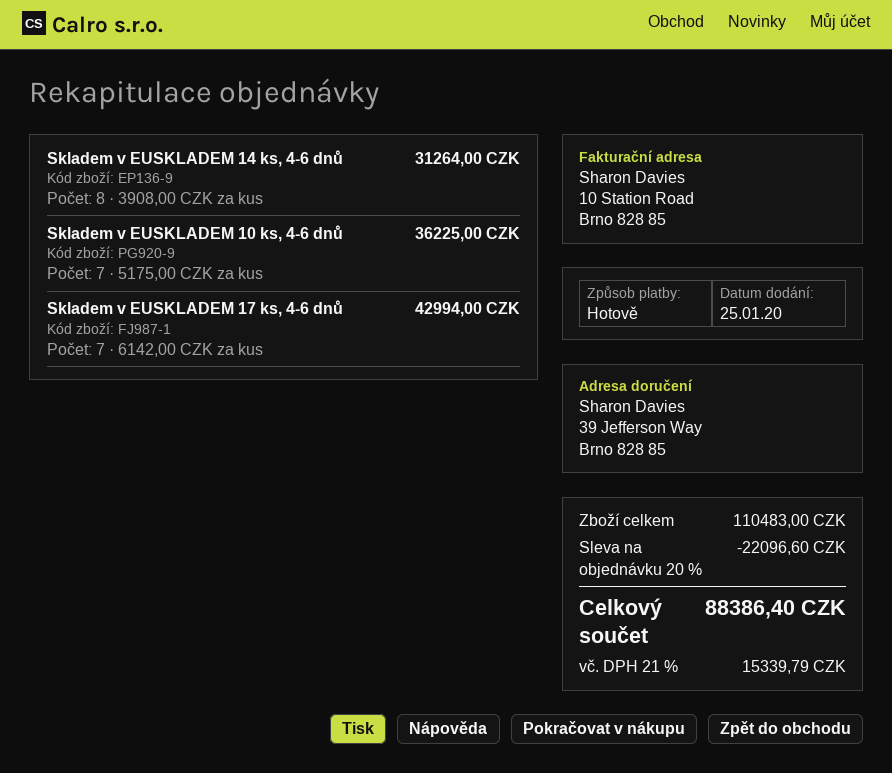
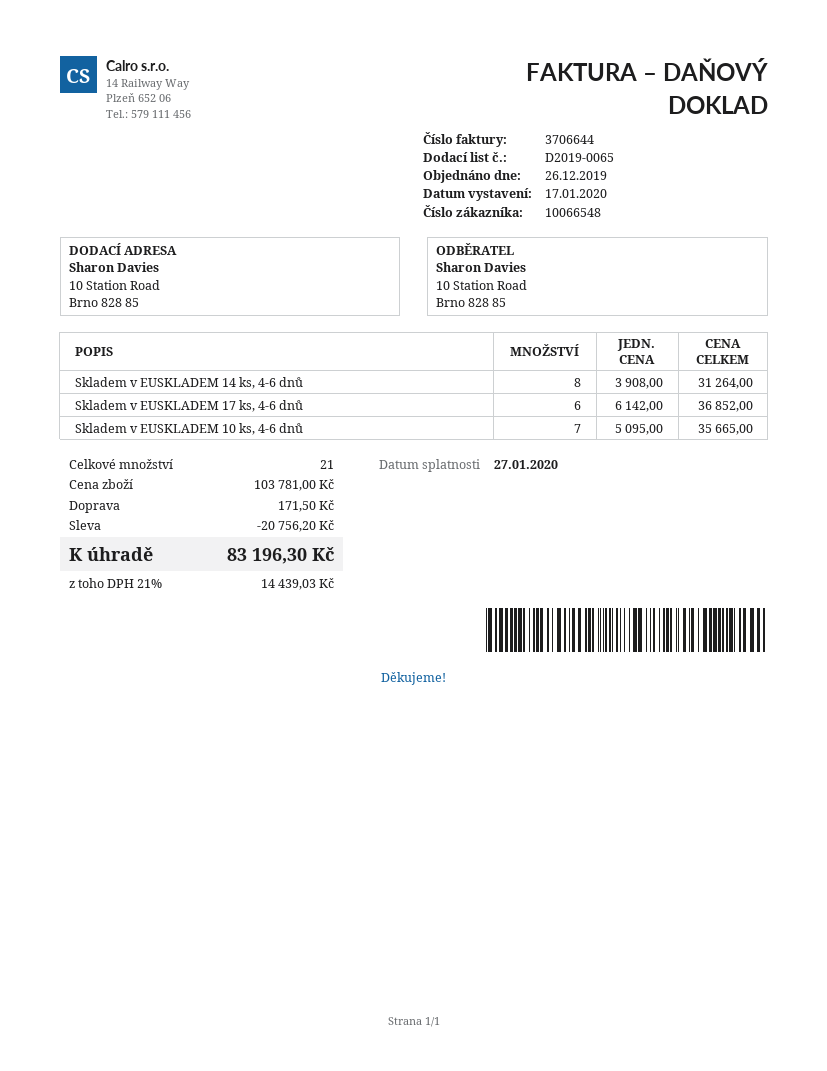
ship to: 39 Jefferson Way, Brno 828 85 -> 10 Station Road, Brno 828 85
Skladem v EUSKLADEM 10 ks, 4-6 dnů: 7 x 5175.00 = 36225.00 -> 7 x 5095.00 = 35665.00
Skladem v EUSKLADEM 17 ks, 4-6 dnů: 7 x 6142.00 = 42994.00 -> 6 x 6142.00 = 36852.00
subtotal: 110483.00 -> 103781.00
discount: 22096.60 -> 20756.20
shipping: none -> 171.50
tax: 21% = 15339.79 -> 21% = 14439.03
total: 88386.40 -> 83196.30

